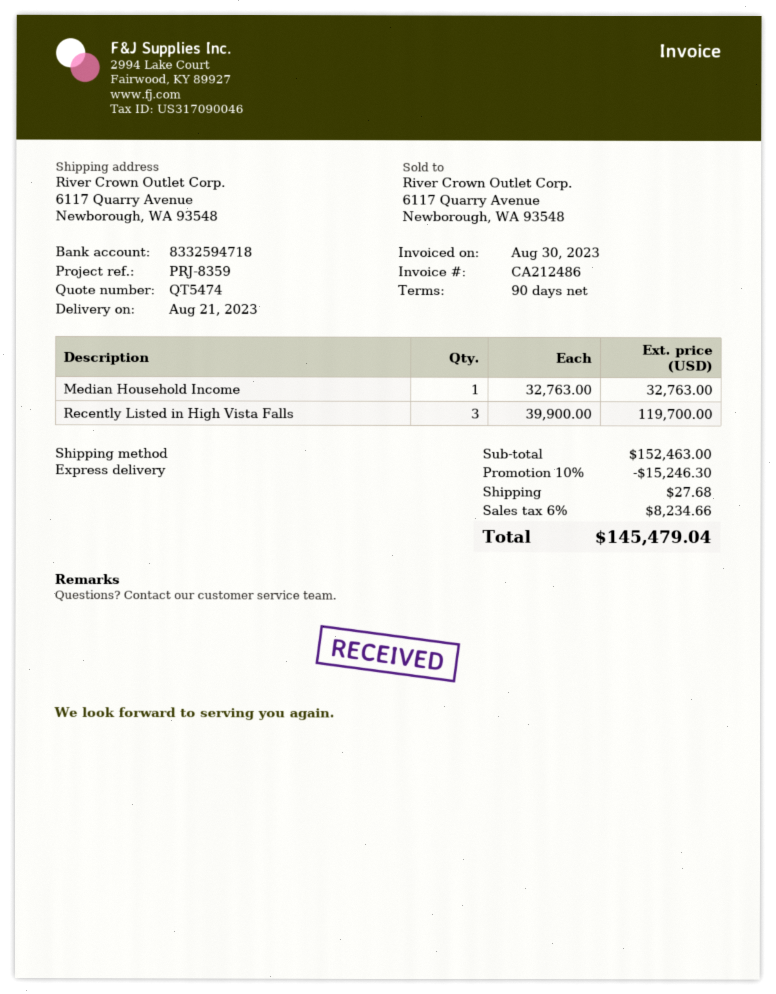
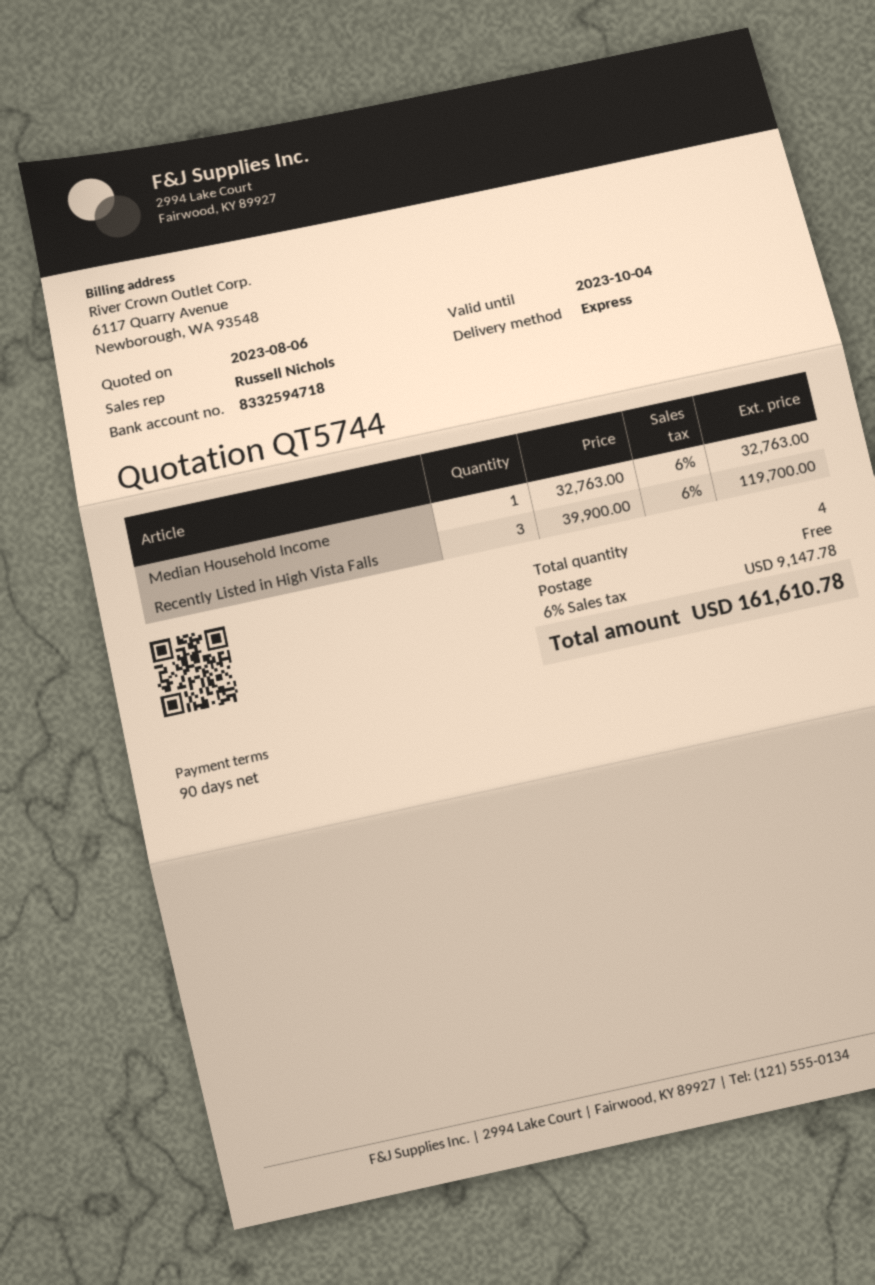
quote number: QT5474 -> QT5744
discount: 10% = 15246.30 -> none
shipping: 27.68 -> 0.00
tax: 6% = 8234.66 -> 6% = 9147.78
total: 145479.04 -> 161610.78

